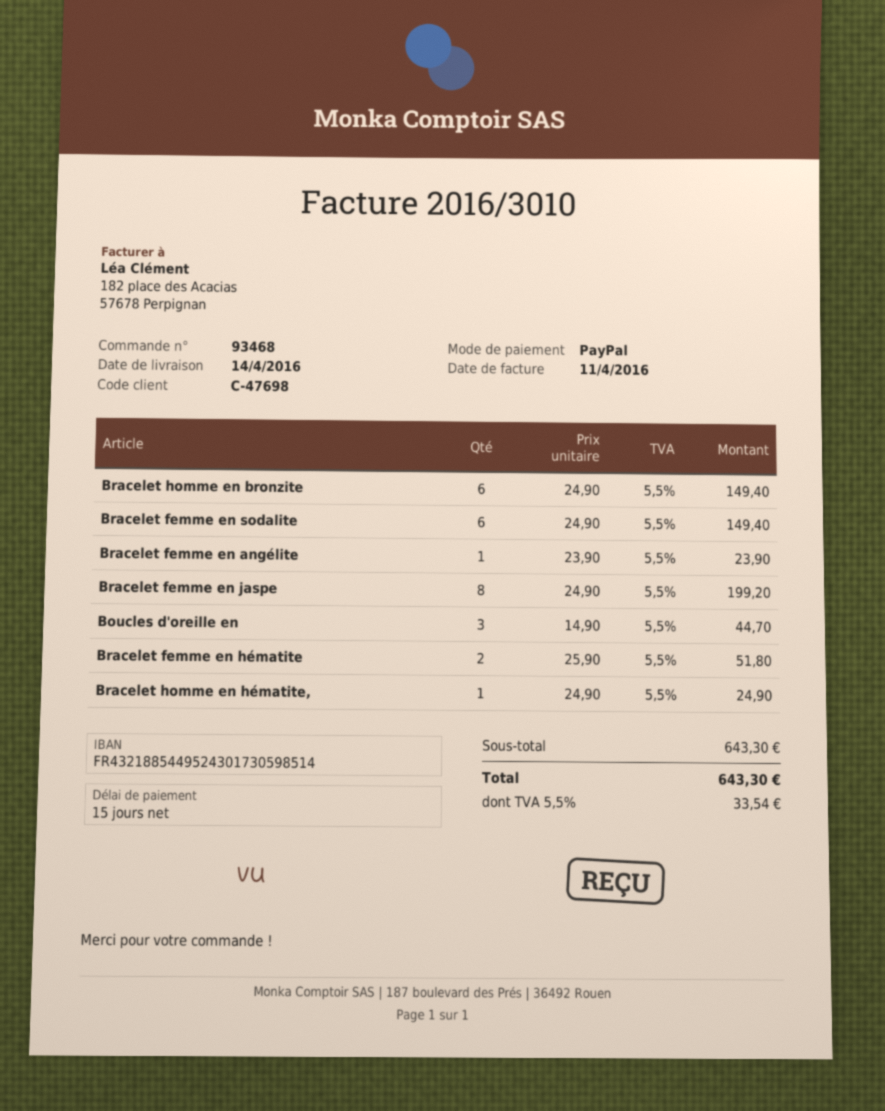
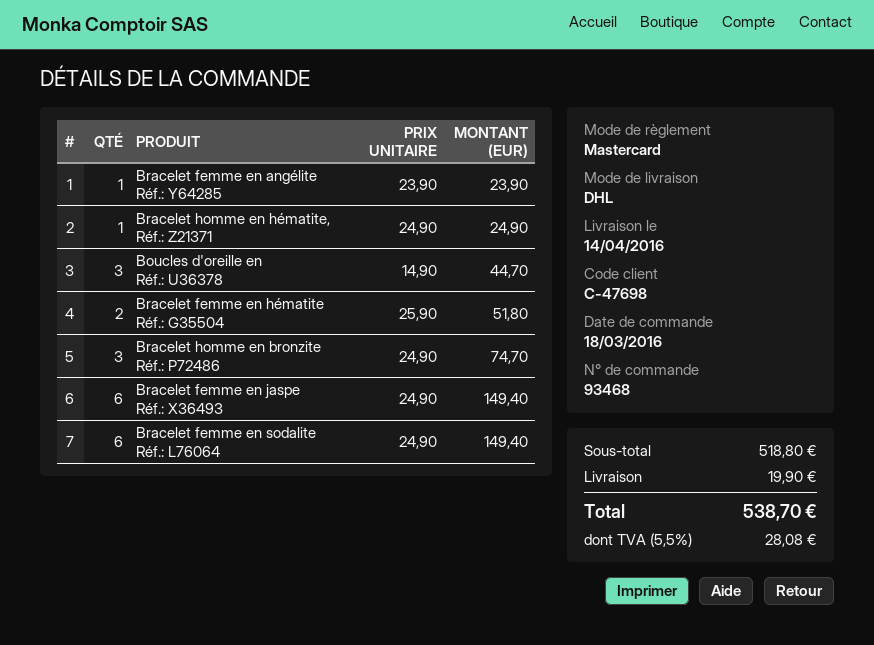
payment method: PayPal -> Mastercard
Bracelet homme en bronzite: 6 x 24.90 = 149.40 -> 3 x 24.90 = 74.70
Bracelet femme en jaspe: 8 x 24.90 = 199.20 -> 6 x 24.90 = 149.40
subtotal: 643.30 -> 518.80
shipping: none -> 19.90
tax: 5.5% = 33.54 -> 5.5% = 28.08
total: 643.30 -> 538.70

